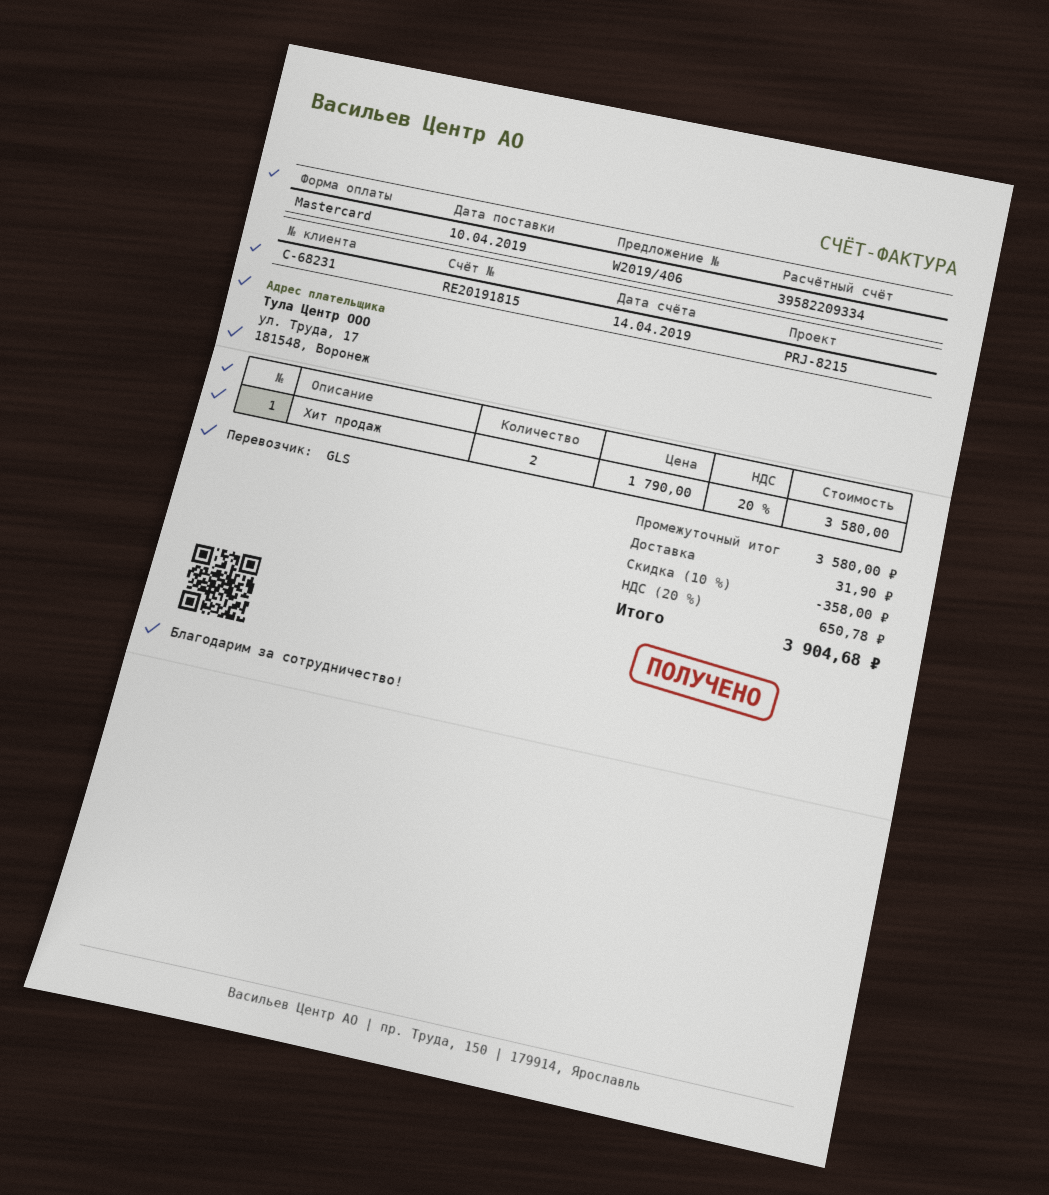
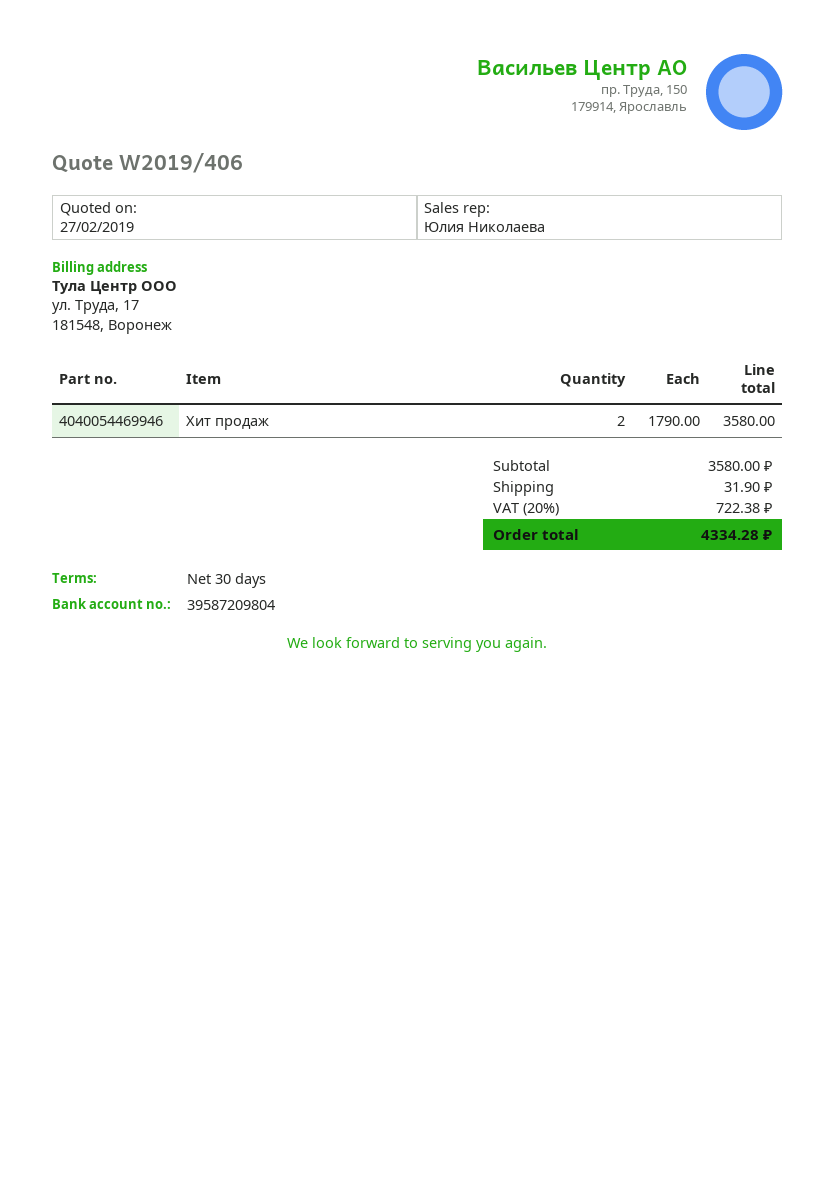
bank account: 39582209334 -> 39587209804
discount: 10% = 358.00 -> none
tax: 20% = 650.78 -> 20% = 722.38
total: 3904.68 -> 4334.28

